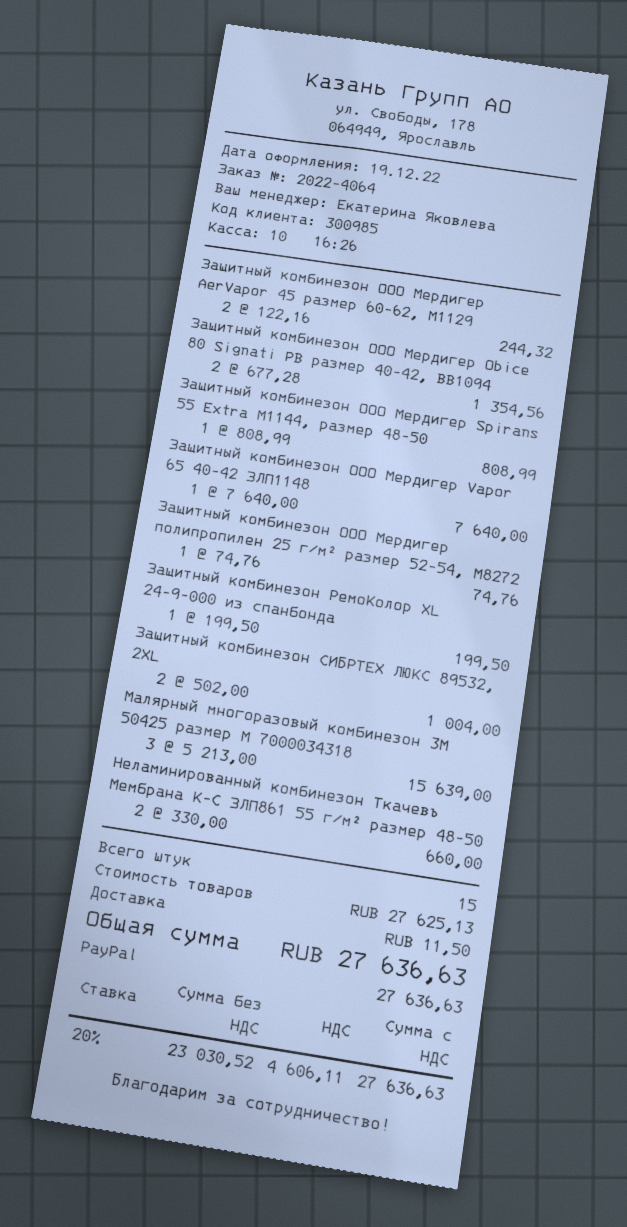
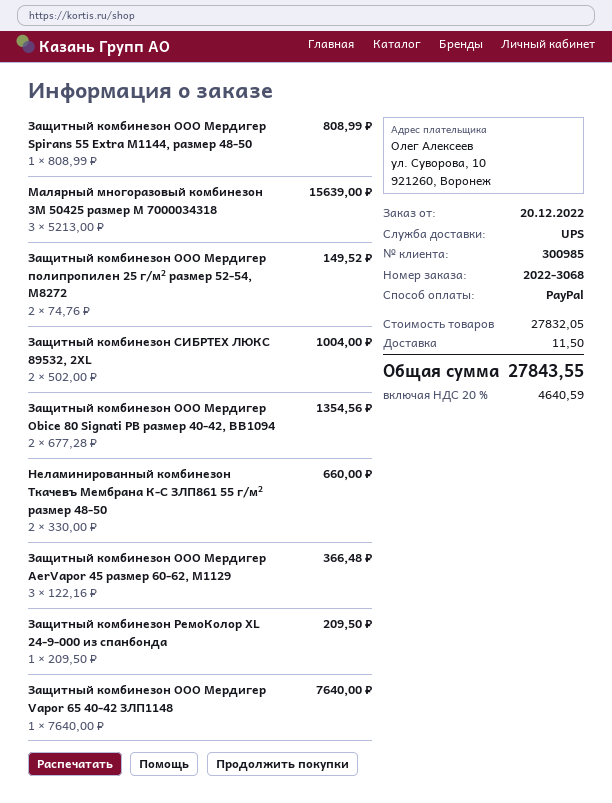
order number: 2022-4064 -> 2022-3068
order date: 2022-12-19 -> 2022-12-20
Защитный комбинезон ООО Мердигер AerVapor 45 размер 60-62, М1129: 2 x 122.16 = 244.32 -> 3 x 122.16 = 366.48
Защитный комбинезон ООО Мердигер полипропилен 25 г/м² размер 52-54, М8272: 1 x 74.76 = 74.76 -> 2 x 74.76 = 149.52
Защитный комбинезон РемоКолор XL 24-9-000 из спанбонда: 1 x 199.50 = 199.50 -> 1 x 209.50 = 209.50
subtotal: 27625.13 -> 27832.05
tax: 20% = 4606.11 -> 20% = 4640.59
total: 27636.63 -> 27843.55

